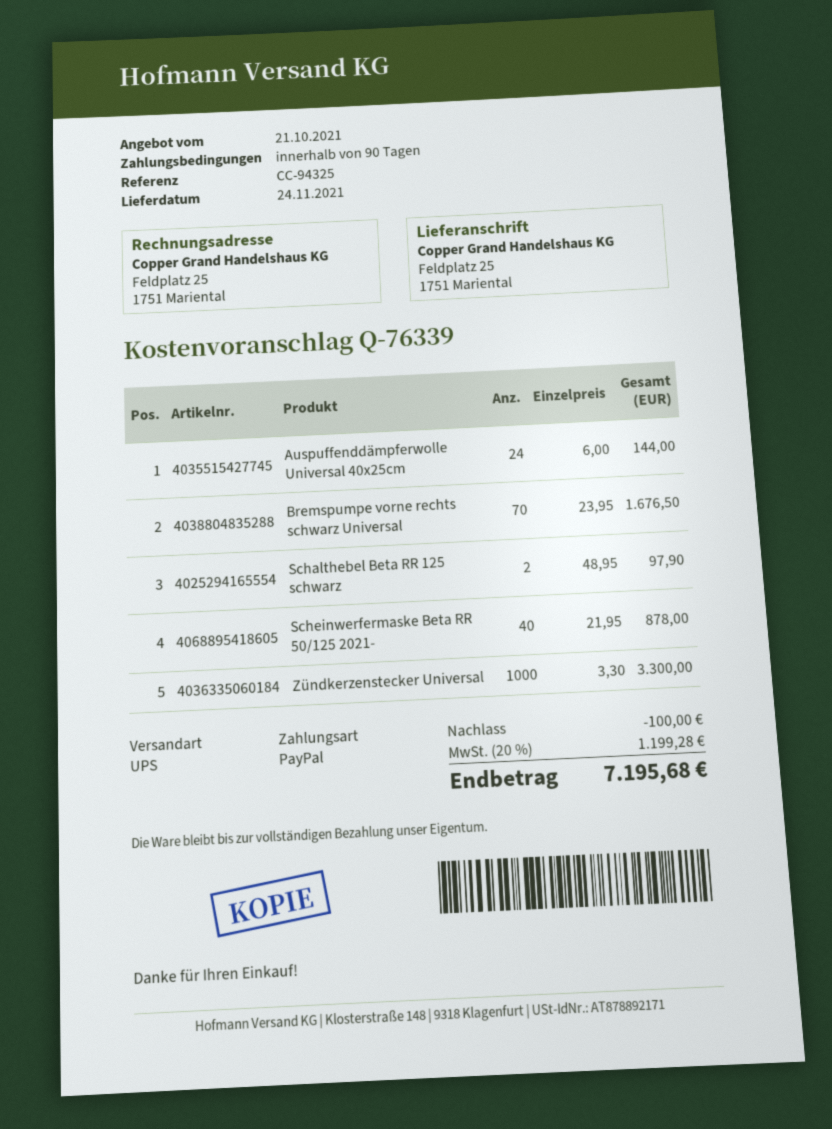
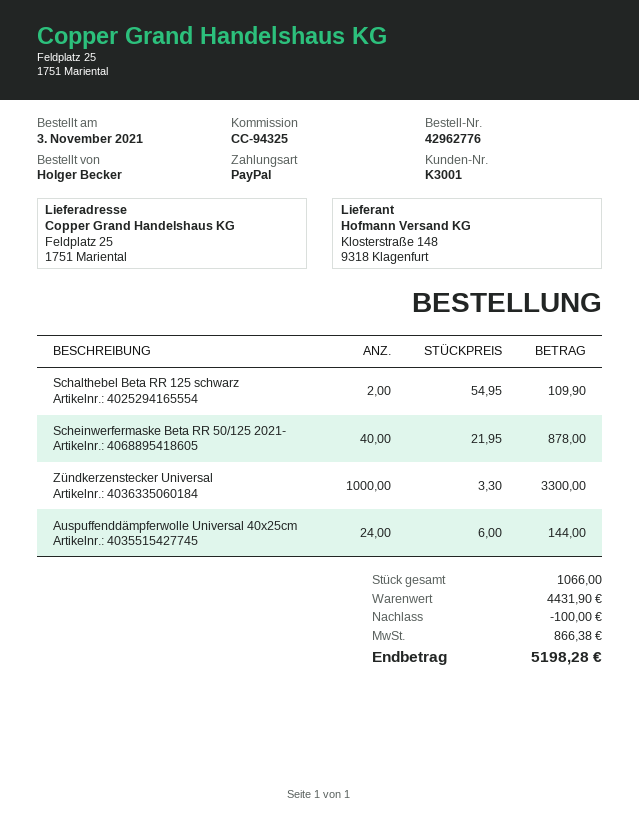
Bremspumpe vorne rechts schwarz Universal: 70 x 23.95 = 1676.50 -> none
Schalthebel Beta RR 125 schwarz: 2 x 48.95 = 97.90 -> 2 x 54.95 = 109.90
tax: 1199.28 -> 866.38
total: 7195.68 -> 5198.28

